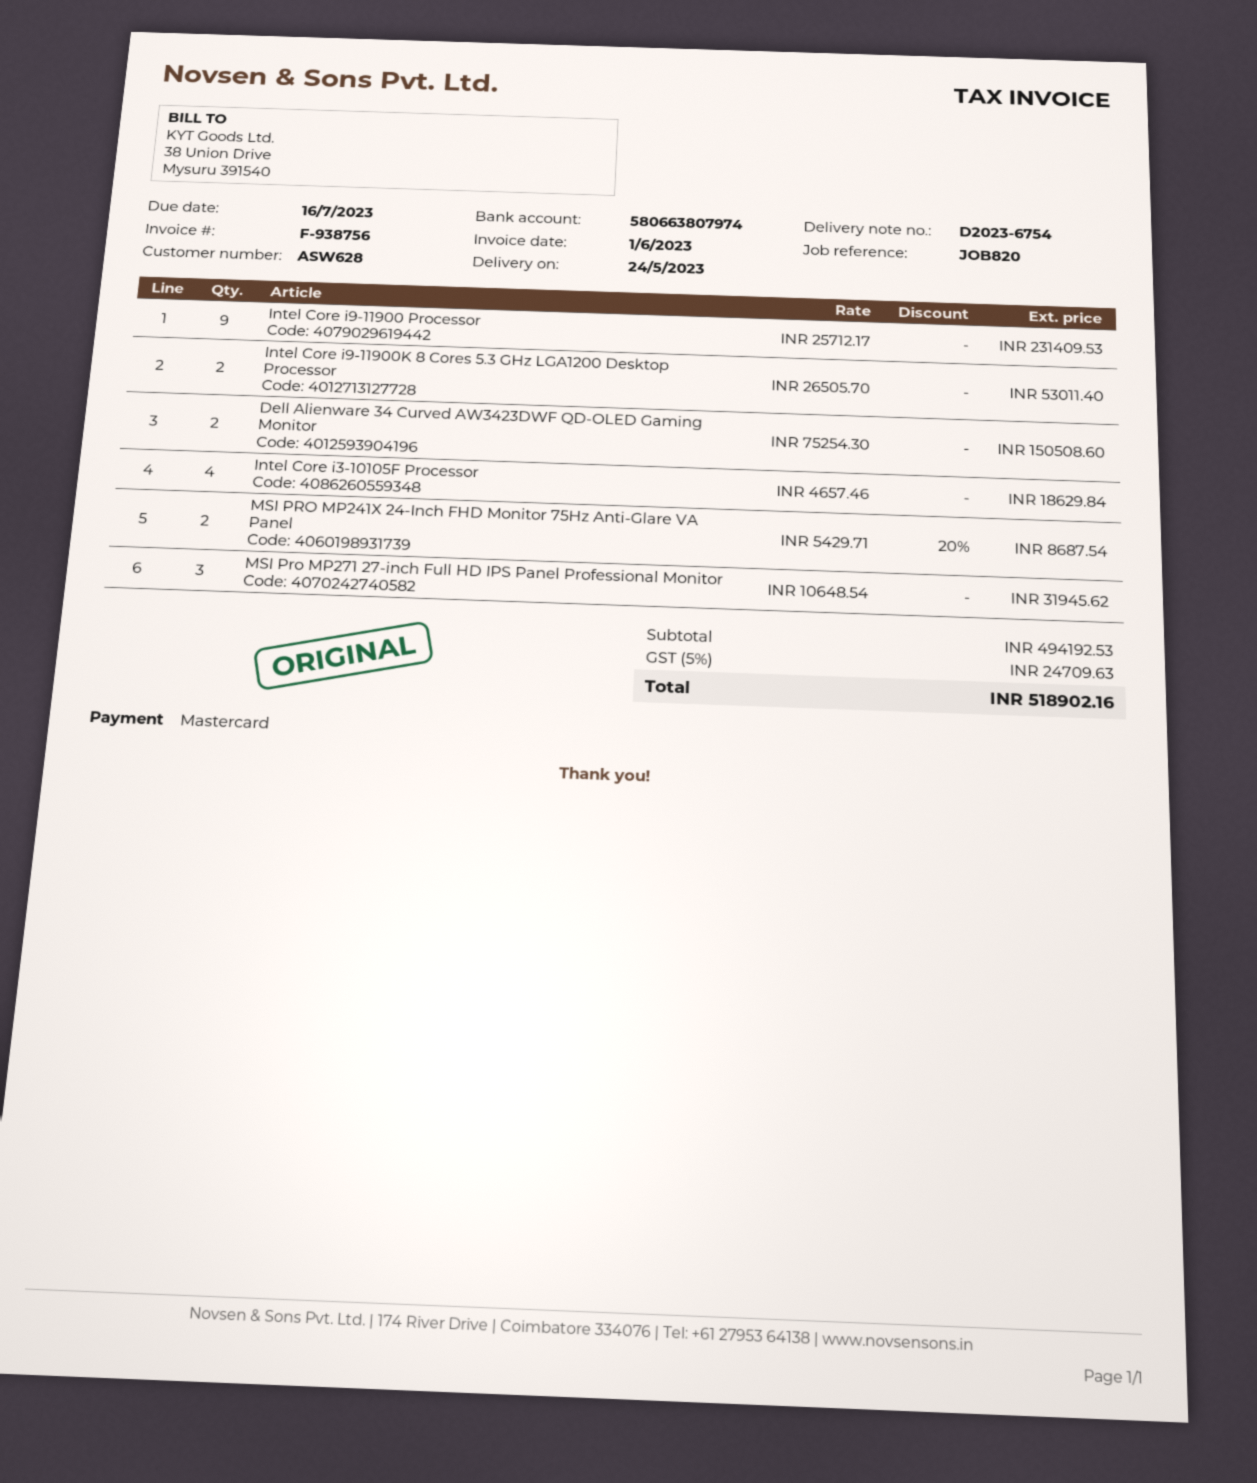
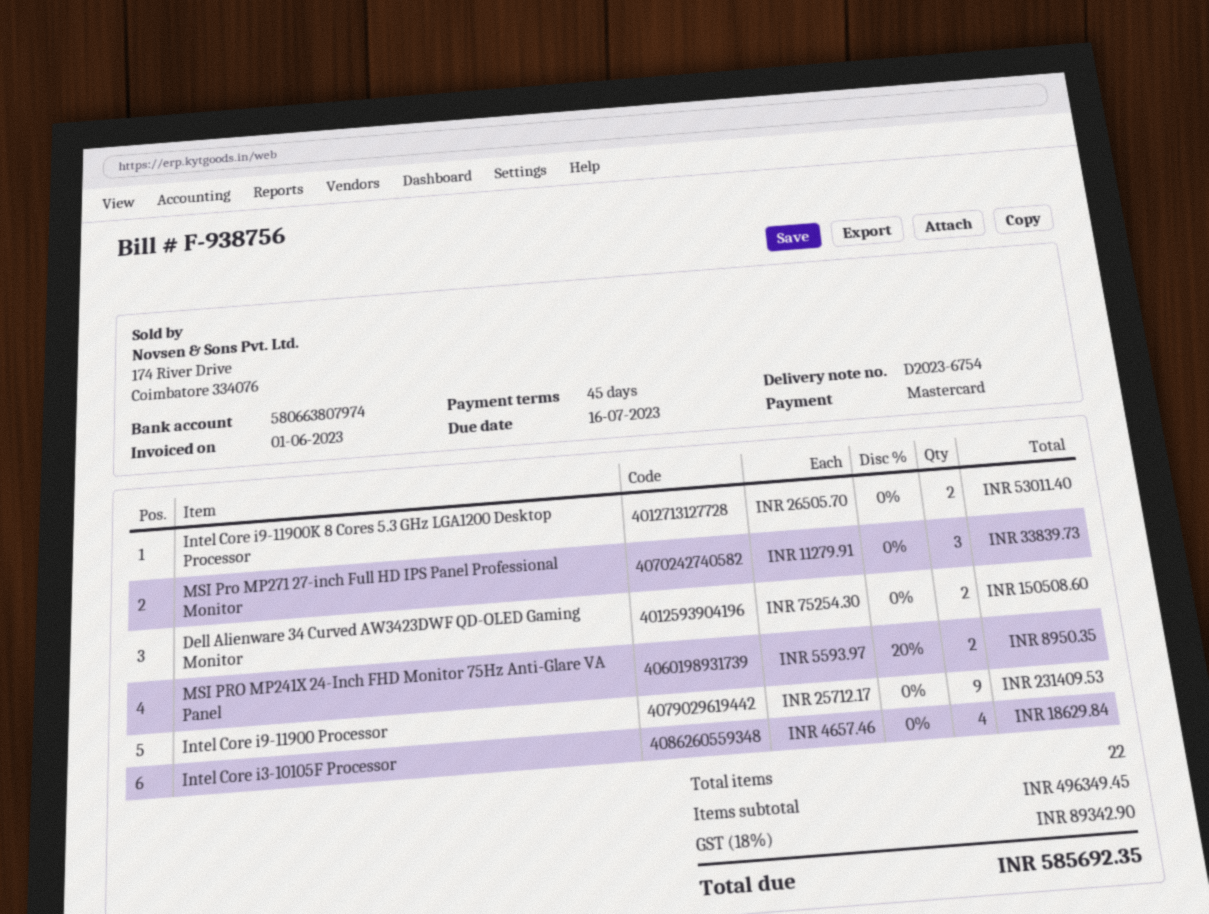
MSI PRO MP241X 24-Inch FHD Monitor 75Hz Anti-Glare VA Panel: 2 x 5429.71 - 20% = 8687.54 -> 2 x 5593.97 - 20% = 8950.35
MSI Pro MP271 27-inch Full HD IPS Panel Professional Monitor: 3 x 10648.54 = 31945.62 -> 3 x 11279.91 = 33839.73
subtotal: 494192.53 -> 496349.45
tax: 5% = 24709.63 -> 18% = 89342.90
total: 518902.16 -> 585692.35

